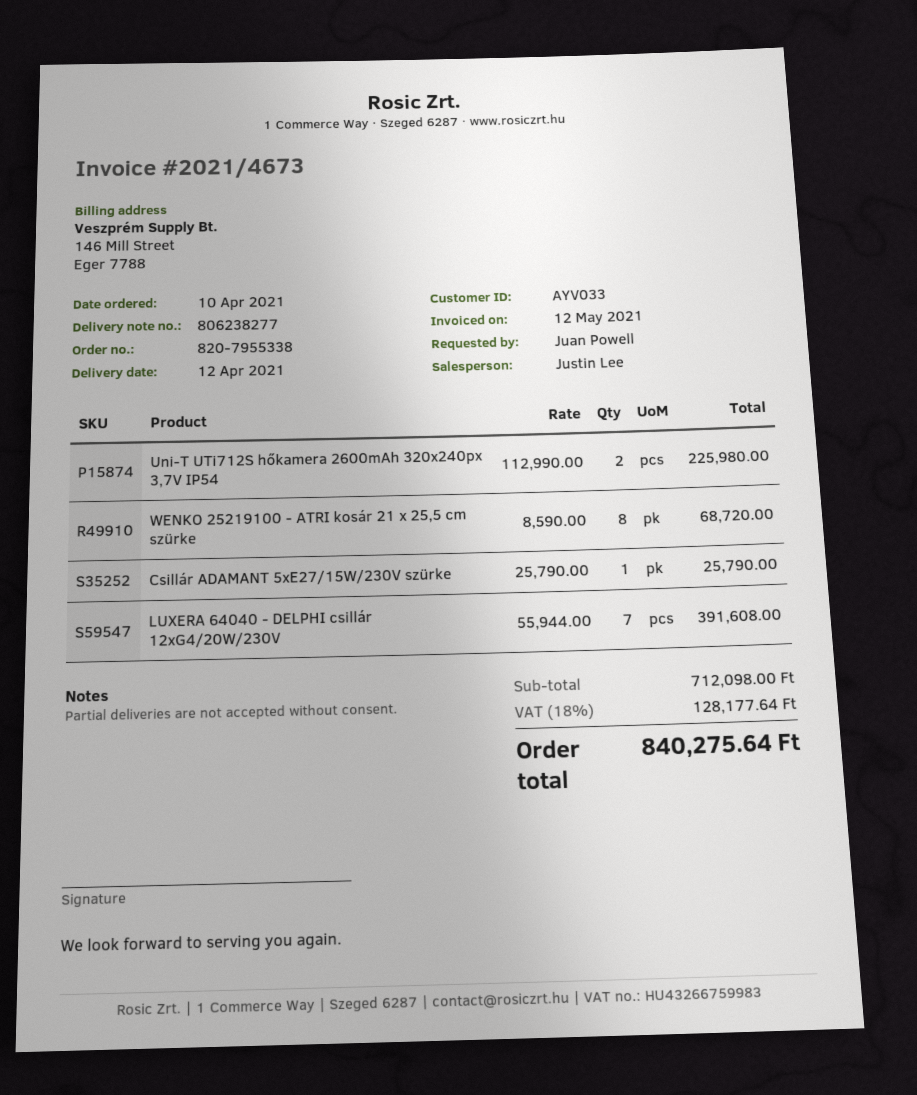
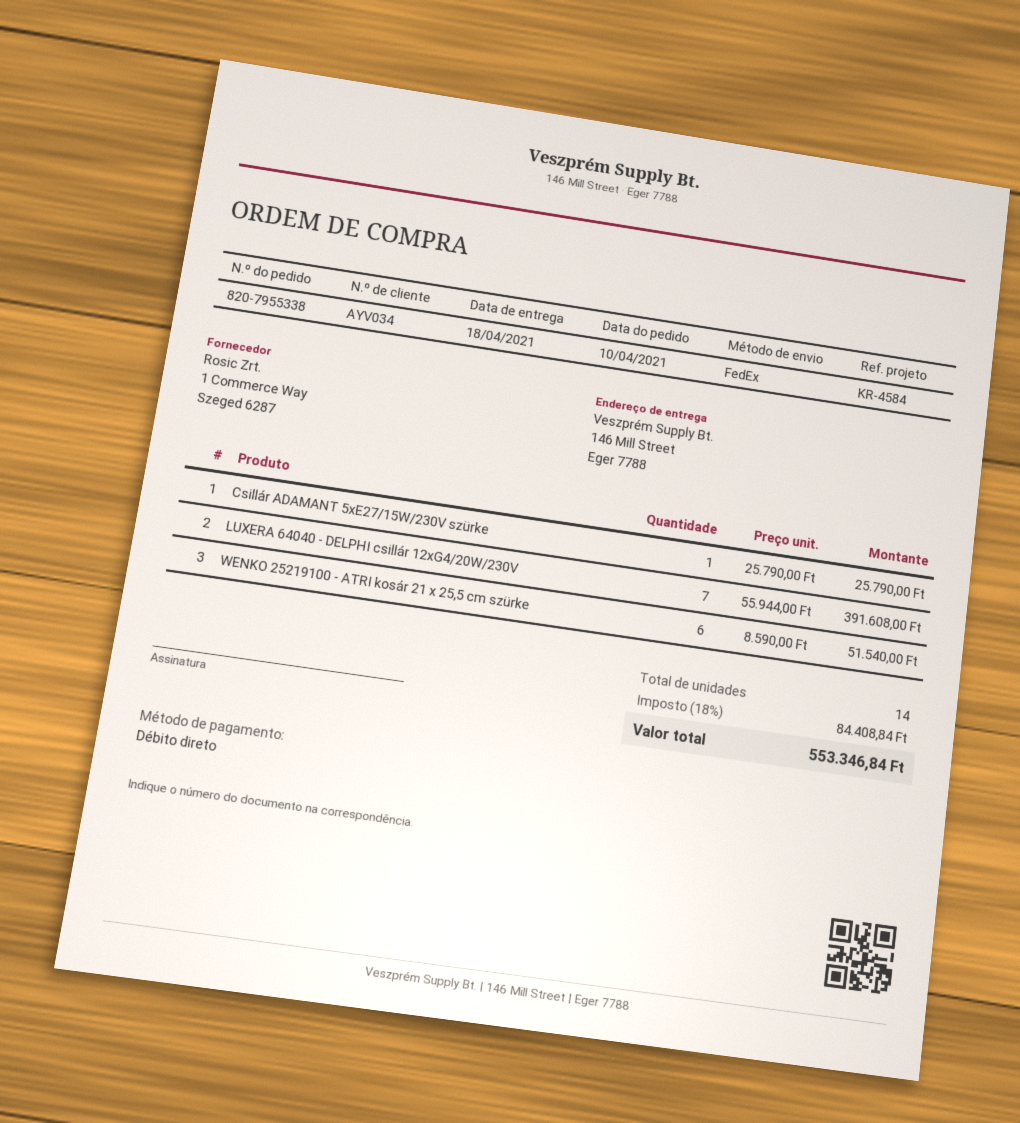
delivery date: 2021-04-12 -> 2021-04-18
customer number: AYV033 -> AYV034
Uni-T UTi712S hőkamera 2600mAh 320x240px 3,7V IP54: 2 x 112990.00 = 225980.00 -> none
WENKO 25219100 - ATRI kosár 21 x 25,5 cm szürke: 8 x 8590.00 = 68720.00 -> 6 x 8590.00 = 51540.00
tax: 18% = 128177.64 -> 18% = 84408.84
total: 840275.64 -> 553346.84

